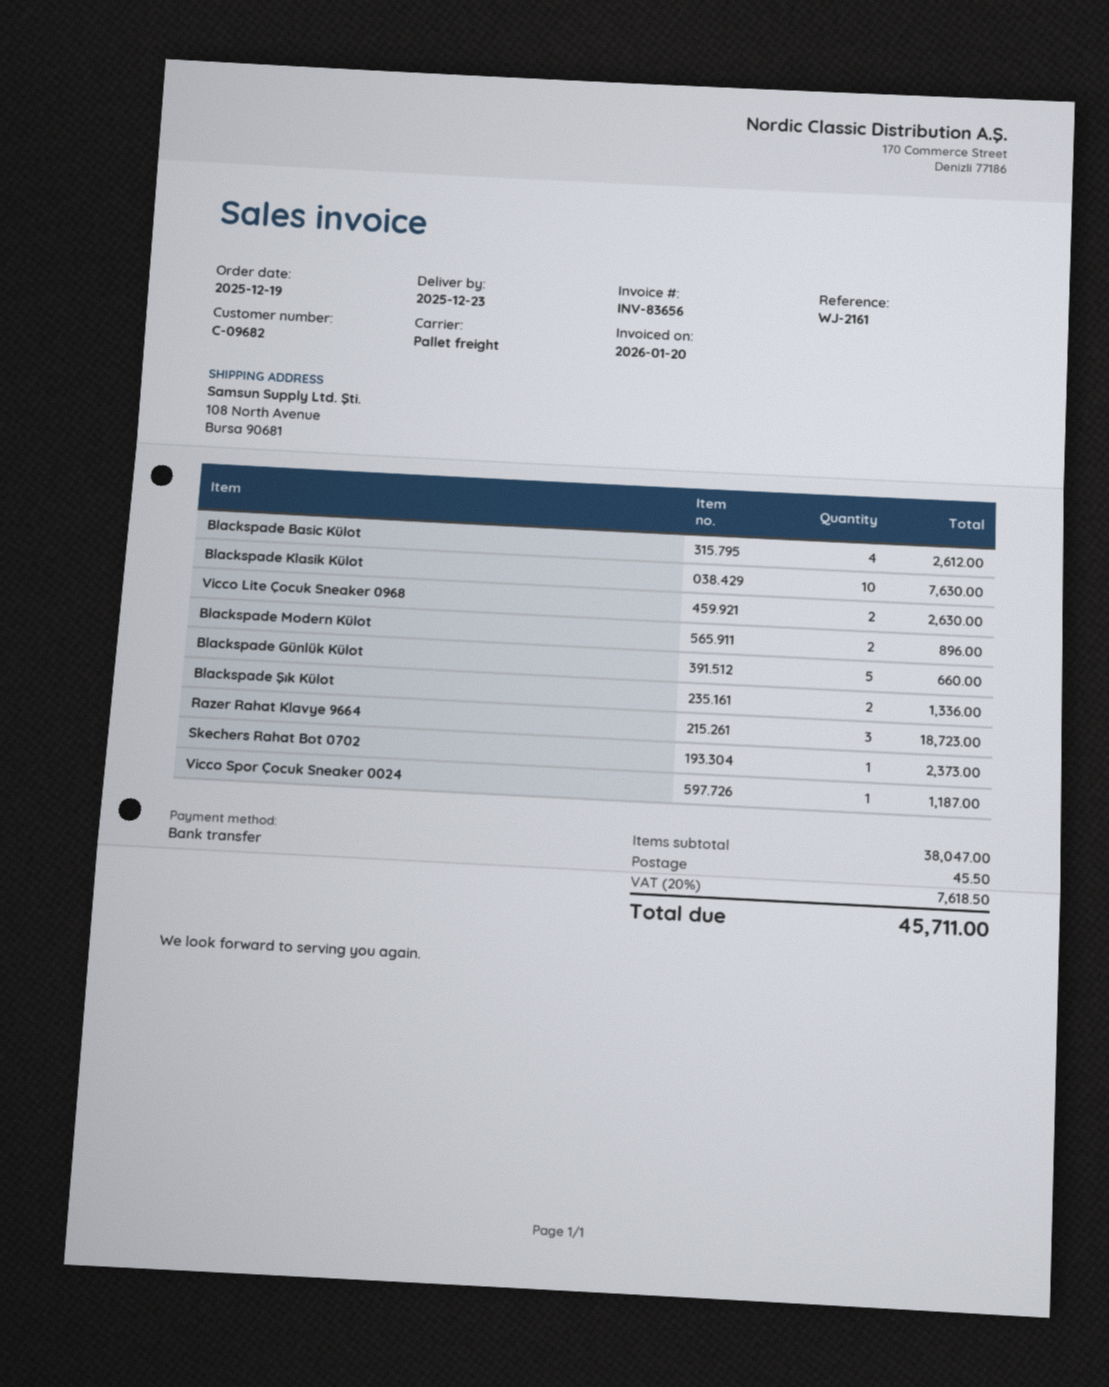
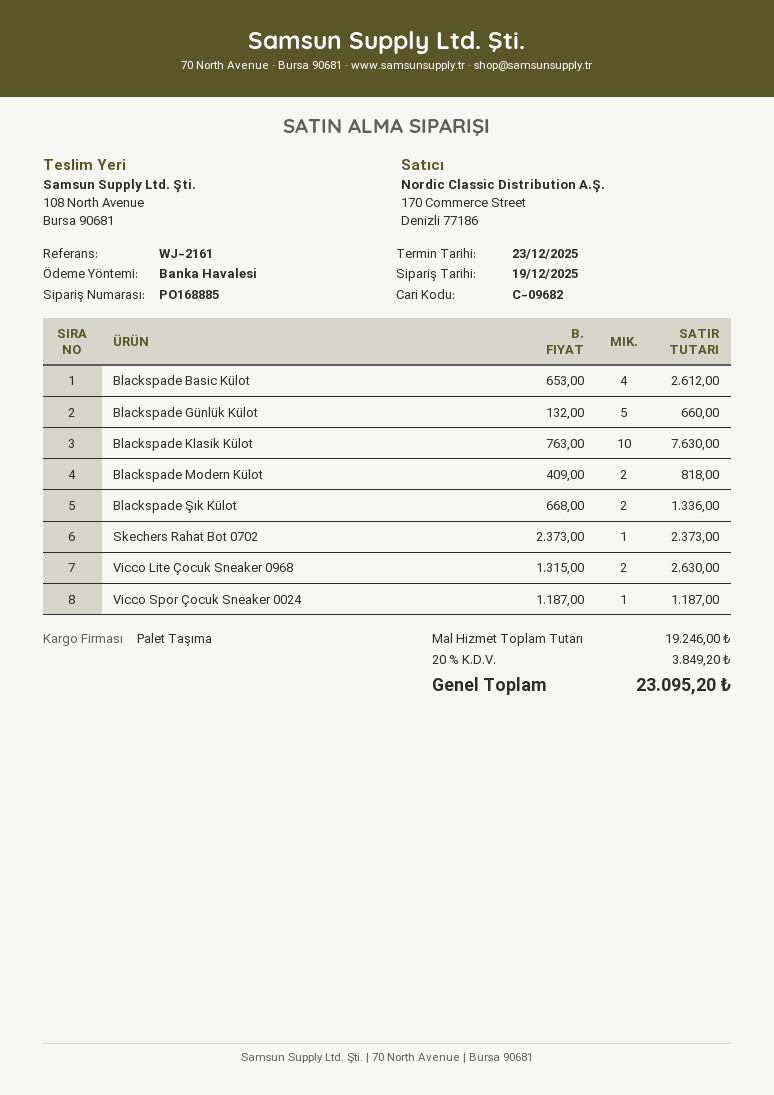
Blackspade Modern Külot: 2 for 896.00 -> 2 for 818.00
Razer Rahat Klavye 9664: 3 for 18723.00 -> none
subtotal: 38047.00 -> 19246.00
shipping: 45.50 -> none
tax: 20% = 7618.50 -> 20% = 3849.20
total: 45711.00 -> 23095.20

